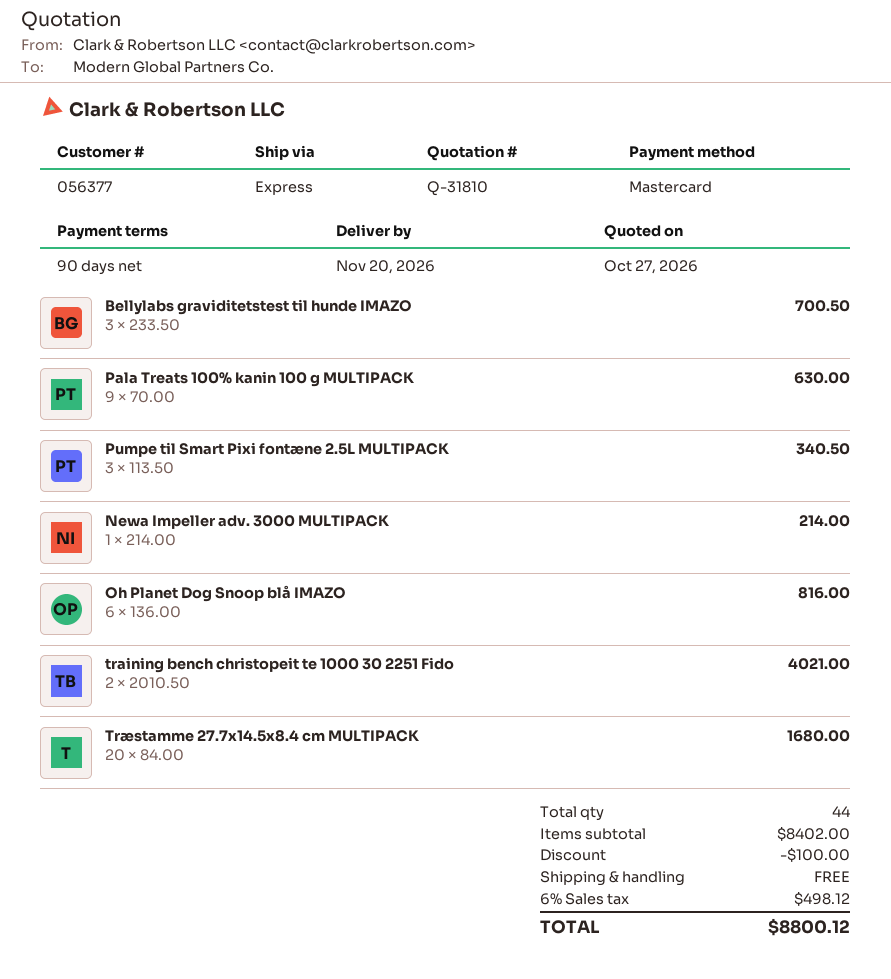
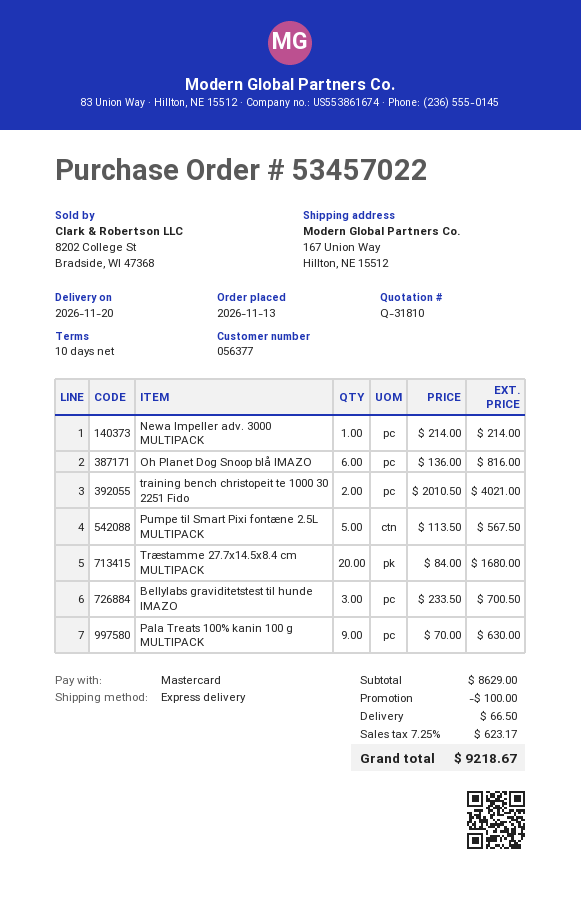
payment terms: 90 days -> 10 days
Pumpe til Smart Pixi fontæne 2.5L MULTIPACK: 3 x 113.50 = 340.50 -> 5 x 113.50 = 567.50
subtotal: 8402.00 -> 8629.00
shipping: 0.00 -> 66.50
tax: 6% = 498.12 -> 7.25% = 623.17
total: 8800.12 -> 9218.67

